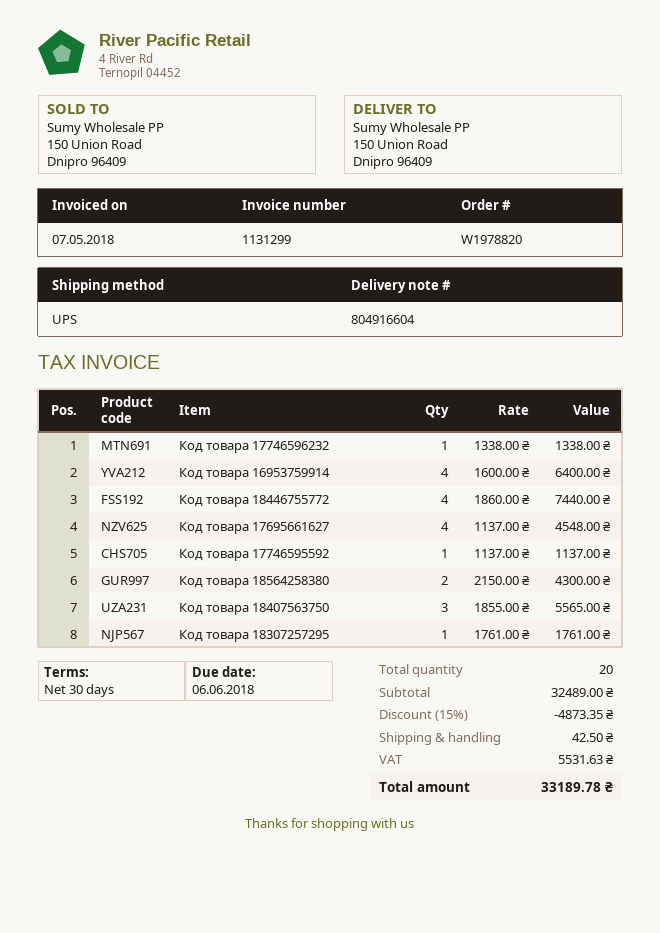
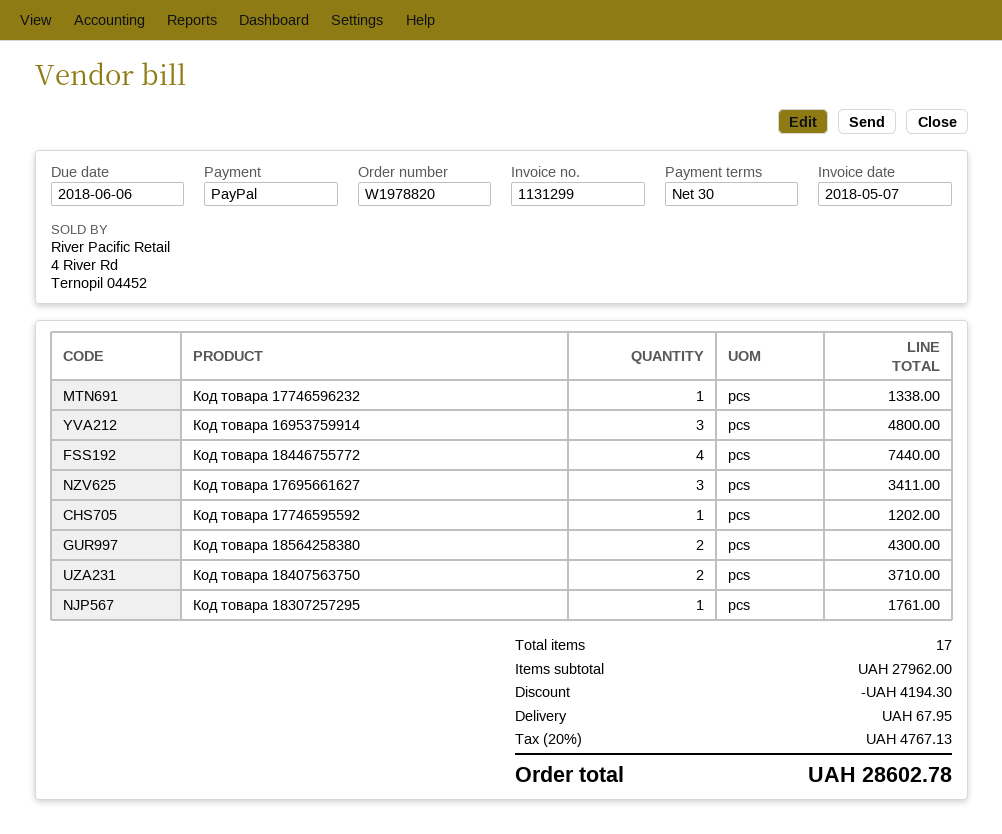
Код товара 16953759914: 4 for 6400.00 -> 3 for 4800.00
Код товара 17695661627: 4 for 4548.00 -> 3 for 3411.00
Код товара 17746595592: 1 for 1137.00 -> 1 for 1202.00
Код товара 18407563750: 3 for 5565.00 -> 2 for 3710.00
total quantity: 20 -> 17
subtotal: 32489.00 -> 27962.00
discount: 4873.35 -> 4194.30
shipping: 42.50 -> 67.95
tax: 5531.63 -> 4767.13
total: 33189.78 -> 28602.78

